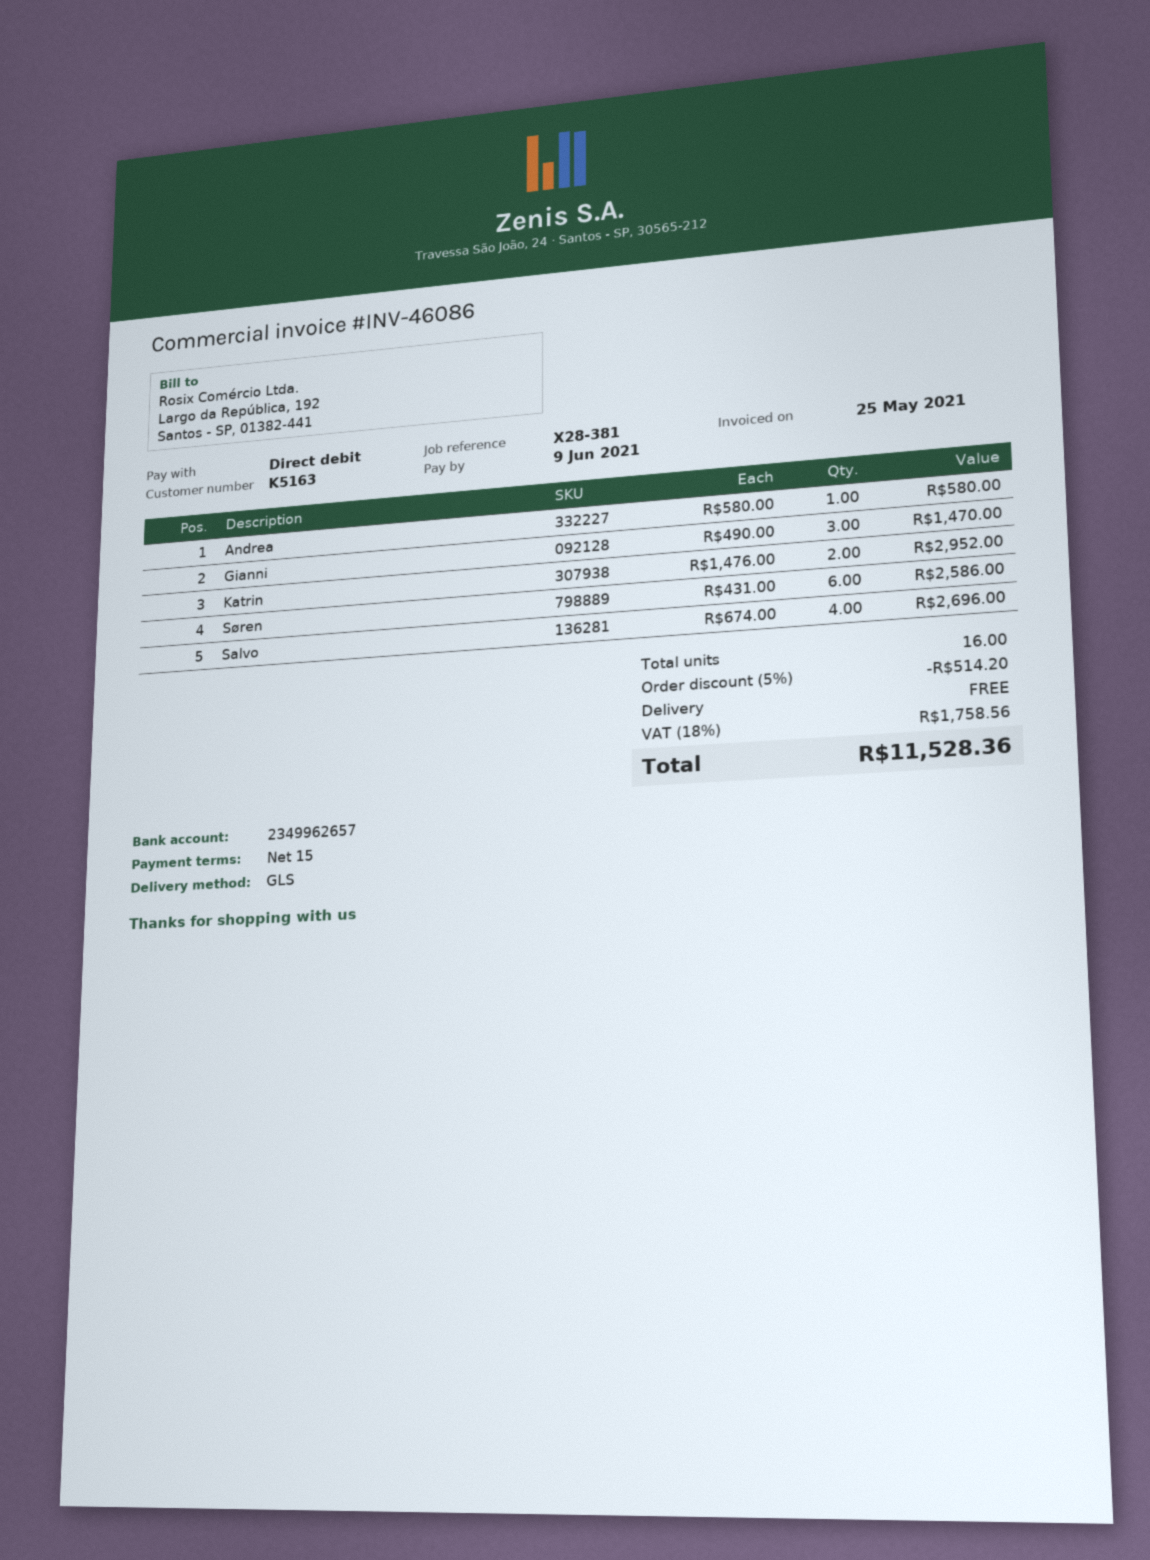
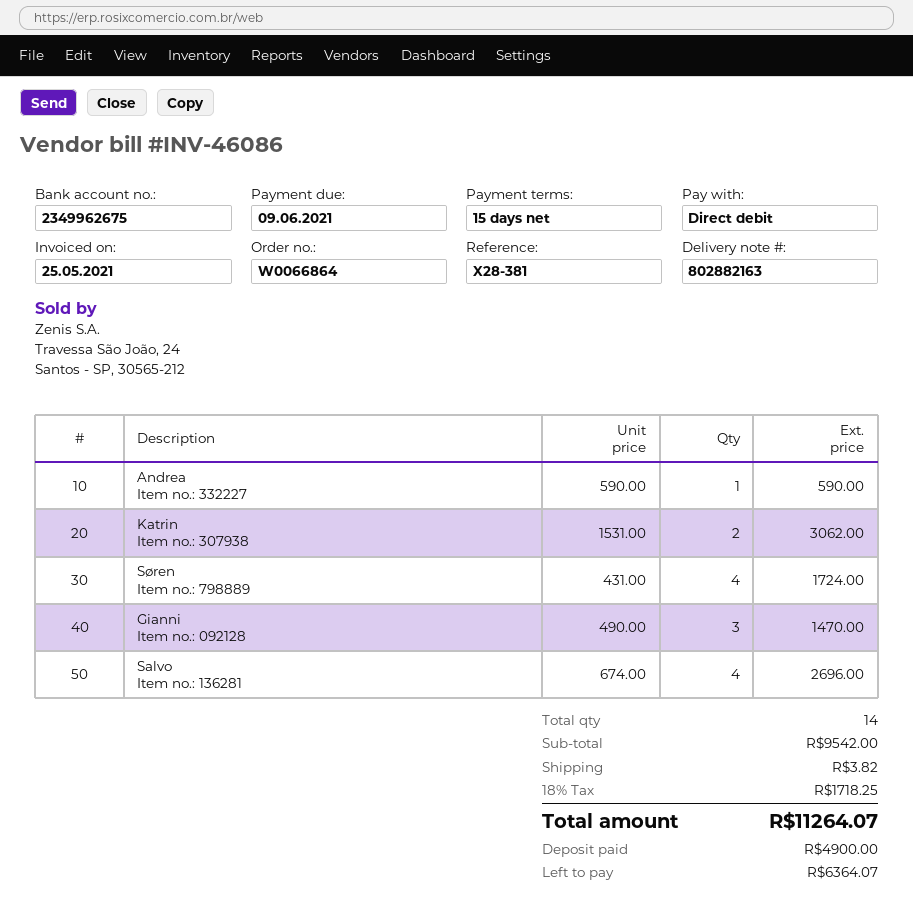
bank account: 2349962657 -> 2349962675
Andrea: 1 x 580.00 = 580.00 -> 1 x 590.00 = 590.00
Katrin: 2 x 1476.00 = 2952.00 -> 2 x 1531.00 = 3062.00
Søren: 6 x 431.00 = 2586.00 -> 4 x 431.00 = 1724.00
total quantity: 16 -> 14
discount: 5% = 514.20 -> none
shipping: 0.00 -> 3.82
tax: 18% = 1758.56 -> 18% = 1718.25
total: 11528.36 -> 11264.07

